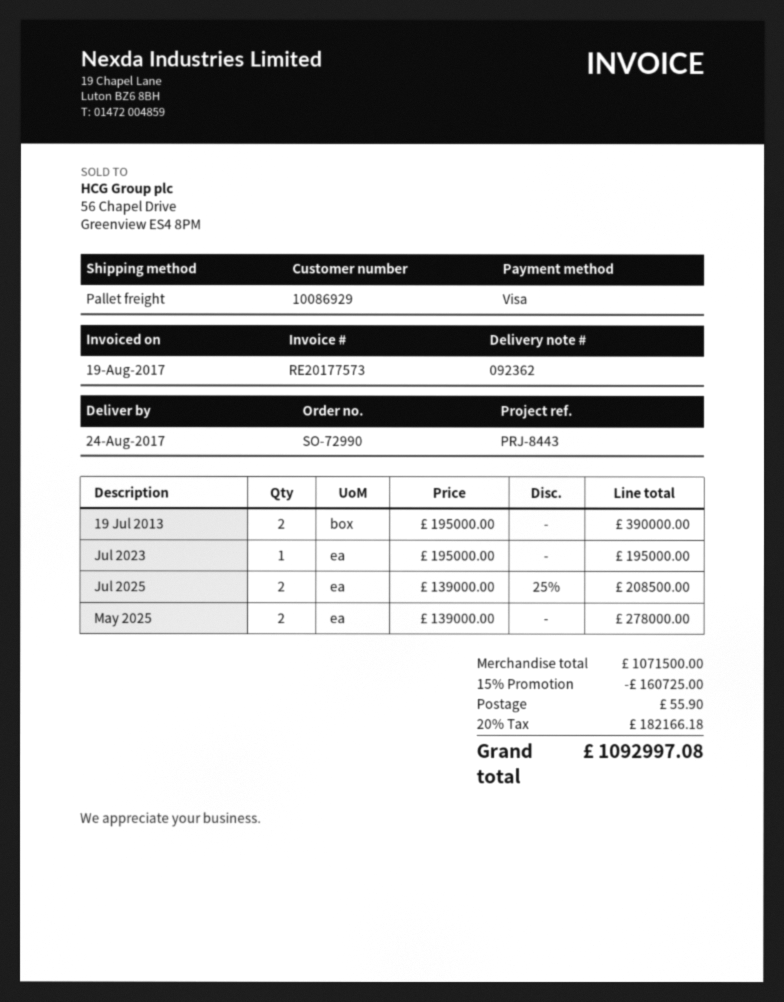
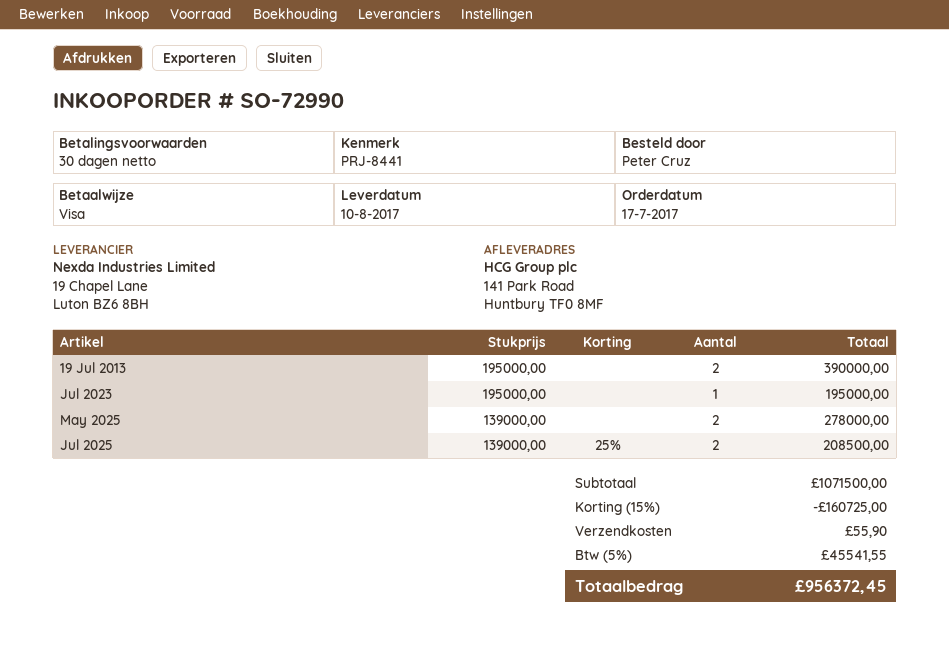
delivery date: 2017-08-24 -> 2017-08-10
reference: PRJ-8443 -> PRJ-8441
tax: 20% = 182166.18 -> 5% = 45541.55
total: 1092997.08 -> 956372.45

